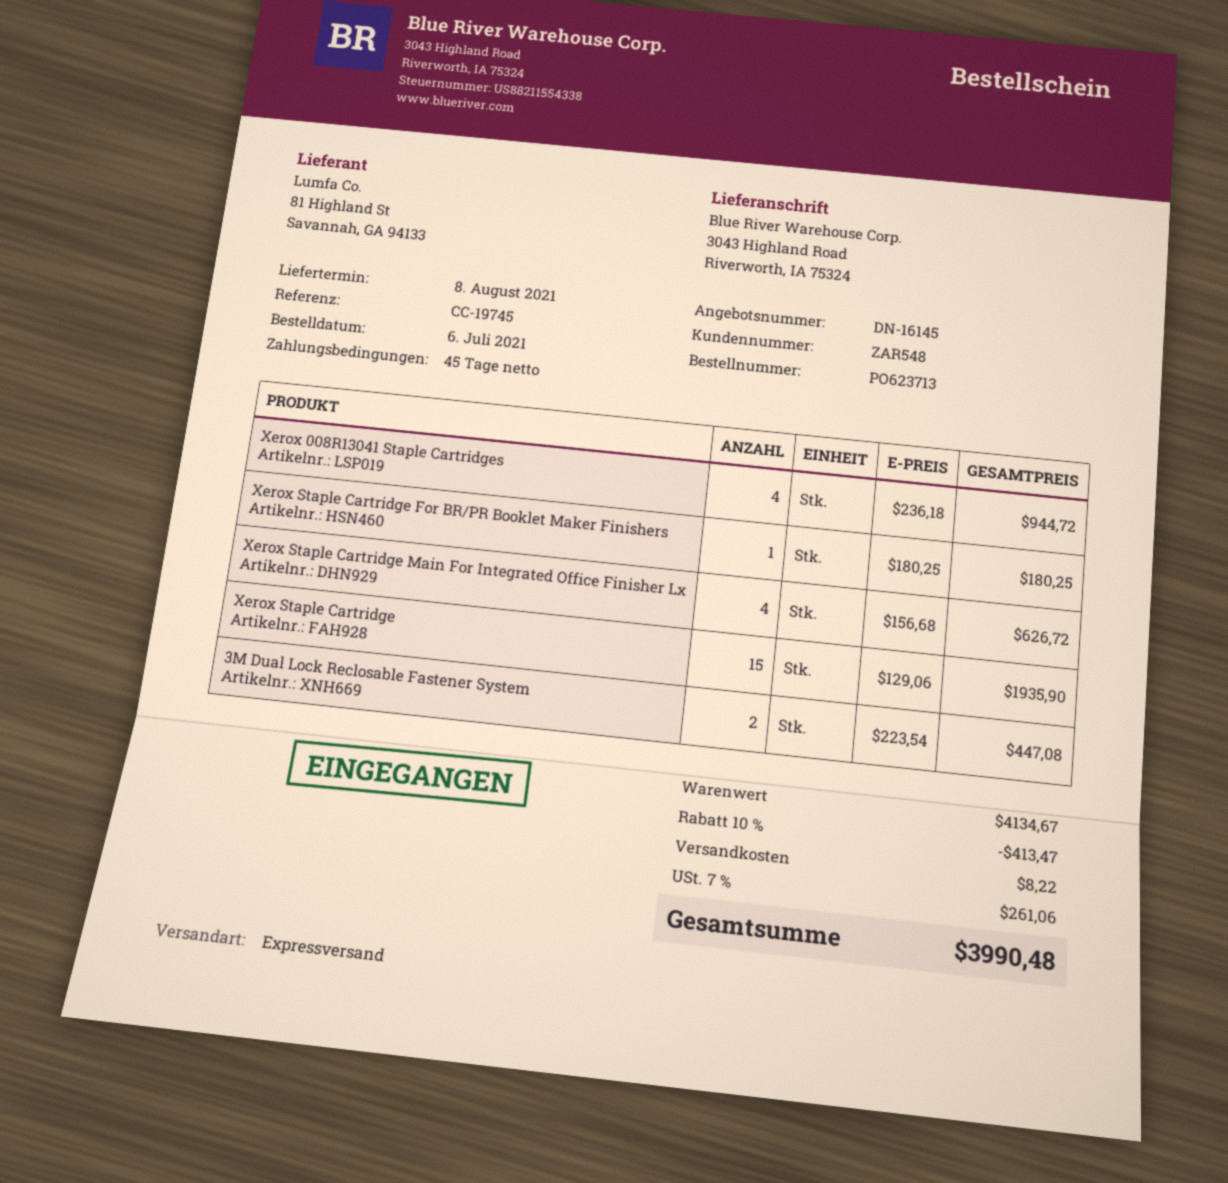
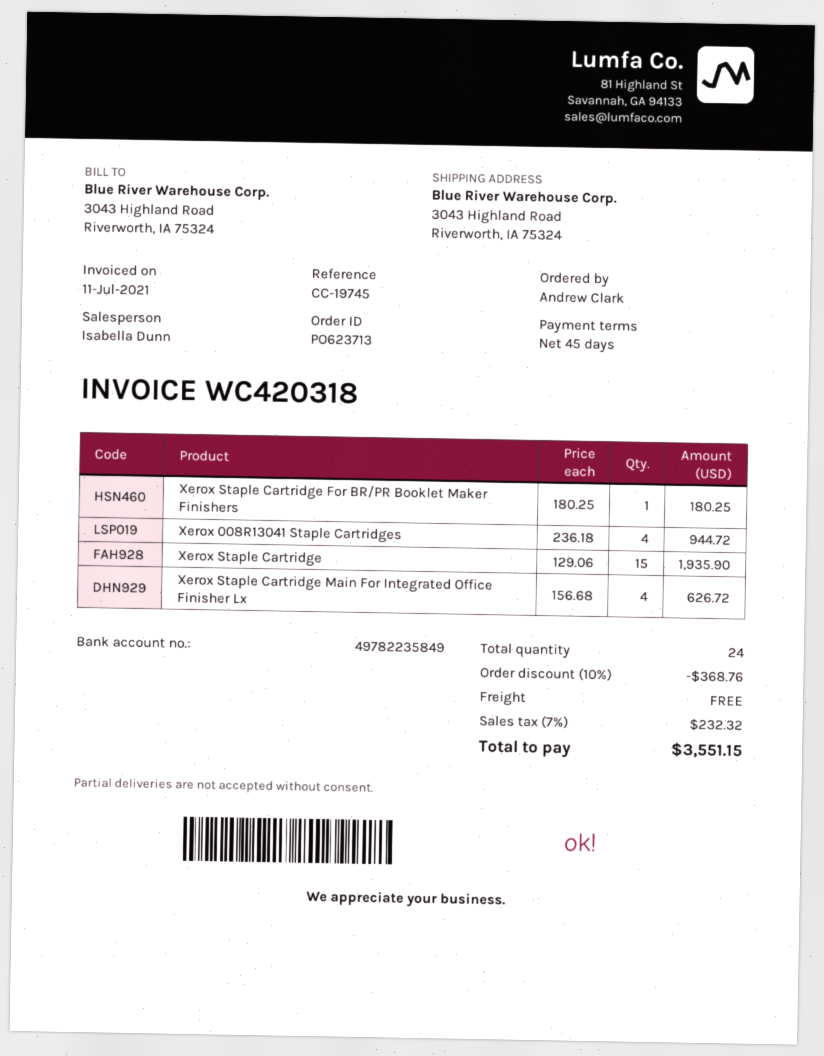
3M Dual Lock Reclosable Fastener System: 2 x 223.54 = 447.08 -> none
discount: 10% = 413.47 -> 10% = 368.76
shipping: 8.22 -> 0.00
tax: 7% = 261.06 -> 7% = 232.32
total: 3990.48 -> 3551.15

